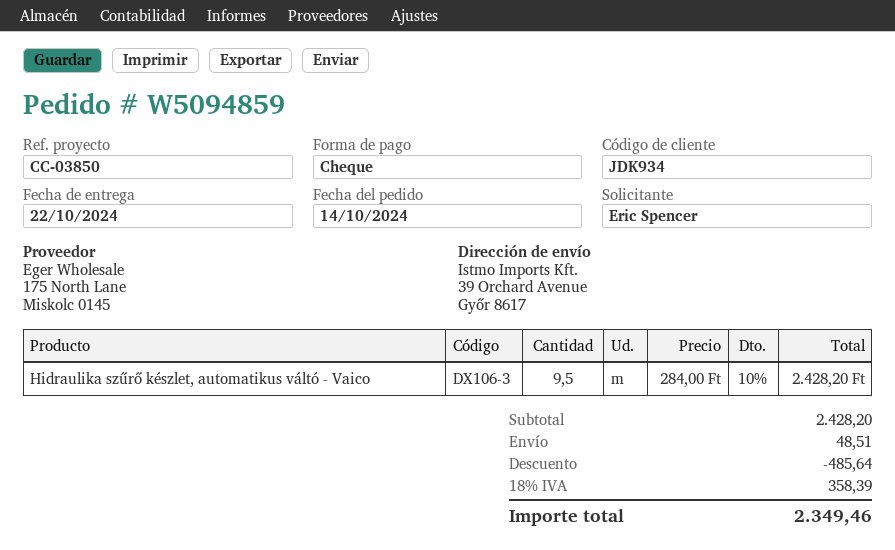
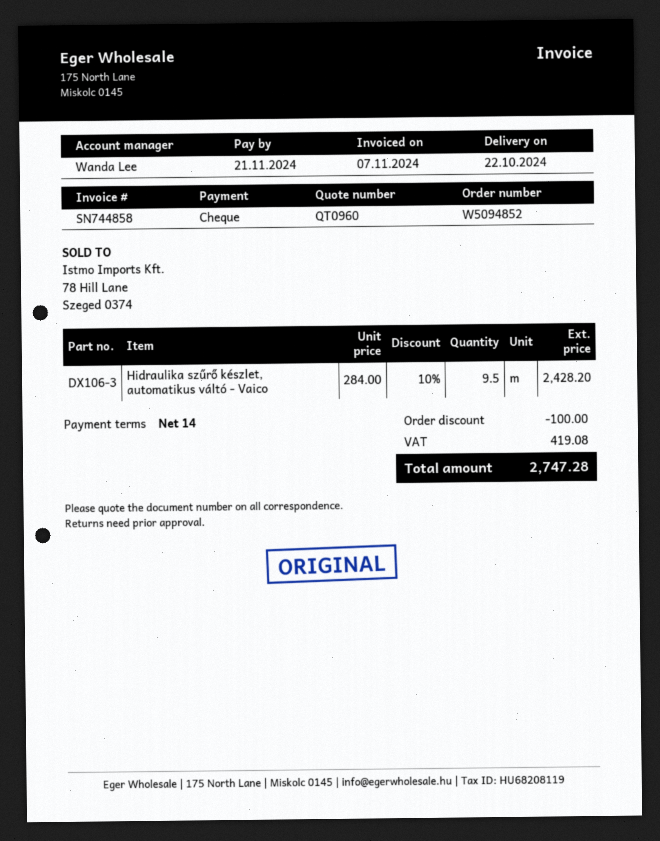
order number: W5094859 -> W5094852
discount: 485.64 -> 100.00
shipping: 48.51 -> none
tax: 358.39 -> 419.08
total: 2349.46 -> 2747.28

